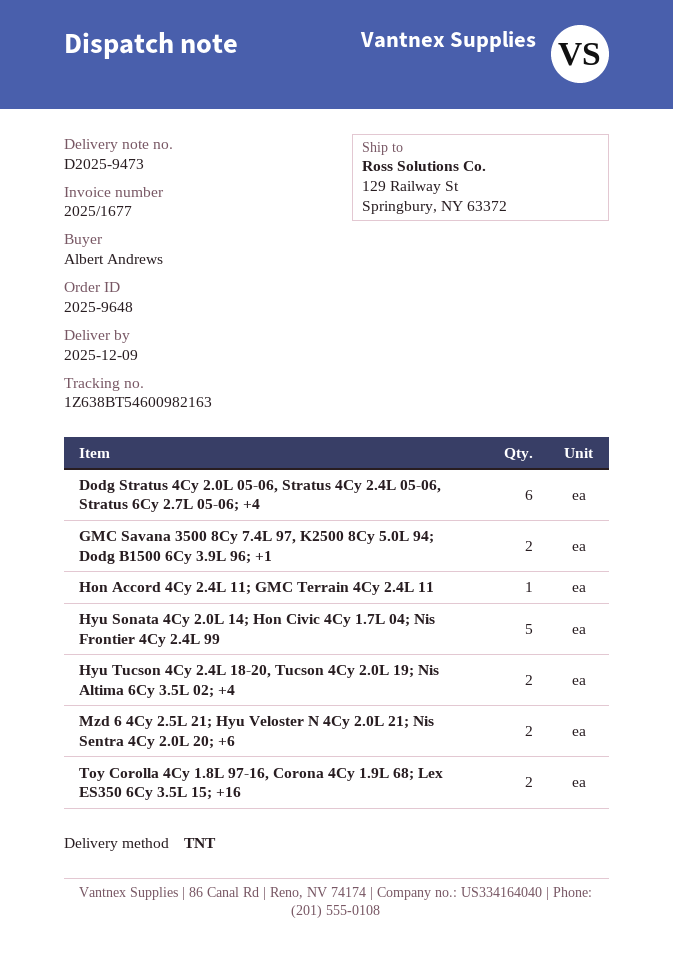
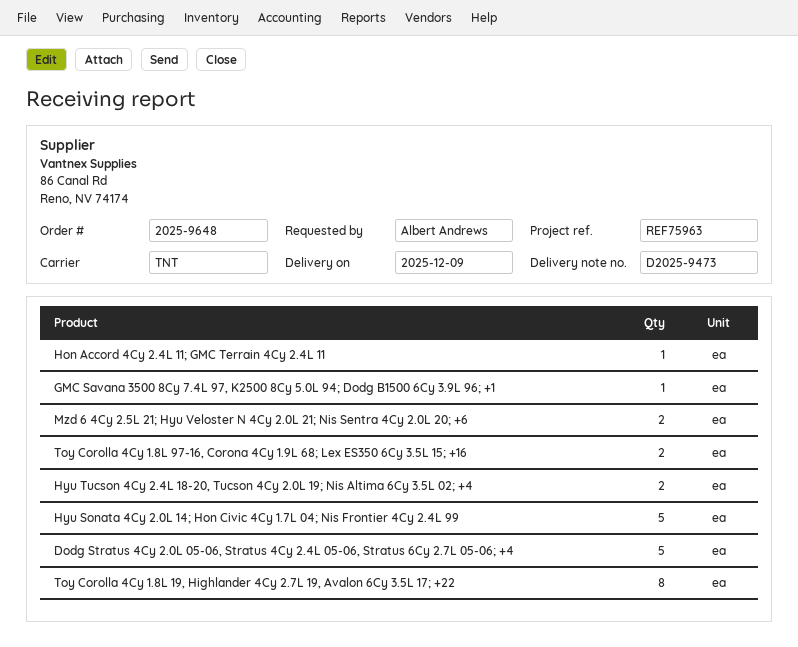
Dodg Stratus 4Cy 2.0L 05-06, Stratus 4Cy 2.4L 05-06, Stratus 6Cy 2.7L 05-06; +4: 6 -> 5
GMC Savana 3500 8Cy 7.4L 97, K2500 8Cy 5.0L 94; Dodg B1500 6Cy 3.9L 96; +1: 2 -> 1
Toy Corolla 4Cy 1.8L 19, Highlander 4Cy 2.7L 19, Avalon 6Cy 3.5L 17; +22: none -> 8

